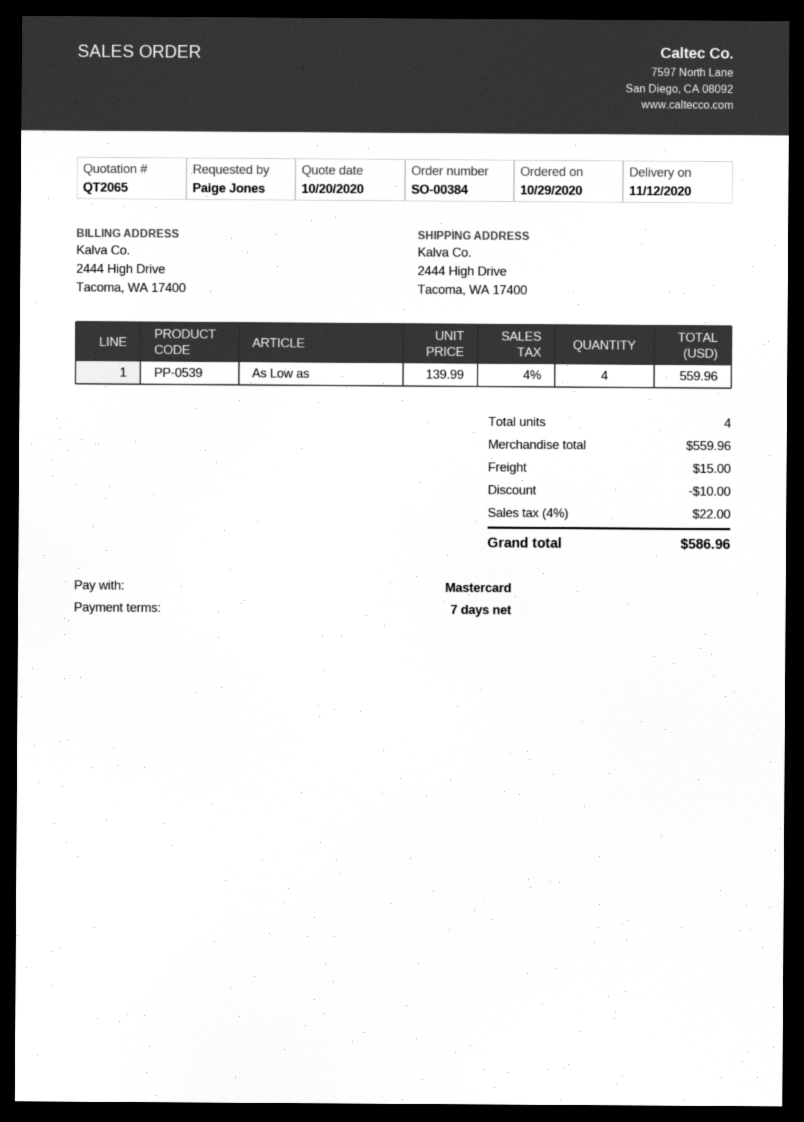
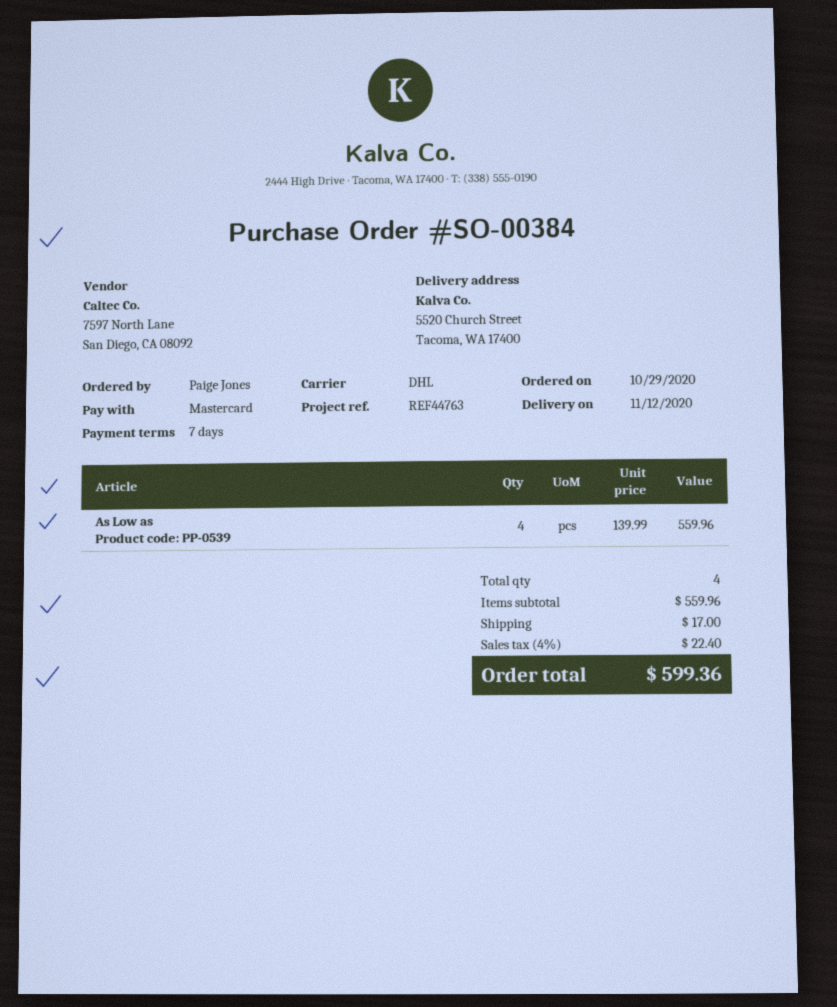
ship to: 2444 High Drive, Tacoma, WA 17400 -> 5520 Church Street, Tacoma, WA 17400
discount: 10.00 -> none
shipping: 15.00 -> 17.00
tax: 4% = 22.00 -> 4% = 22.40
total: 586.96 -> 599.36

